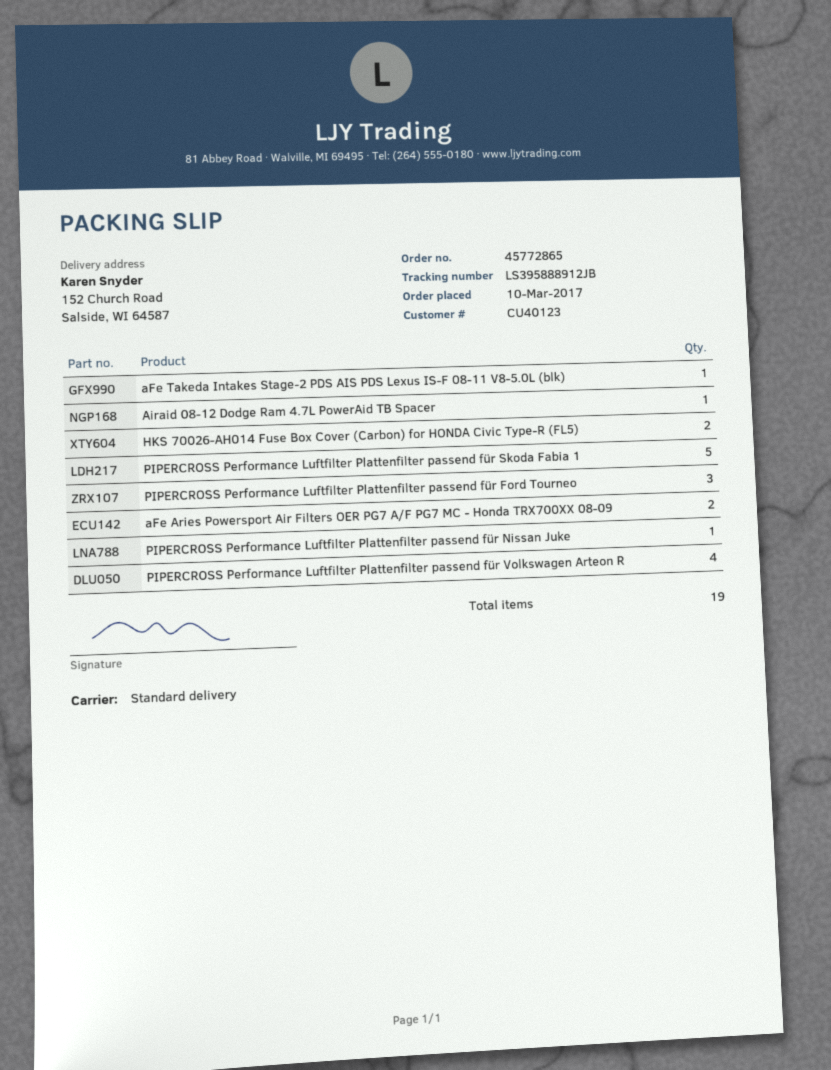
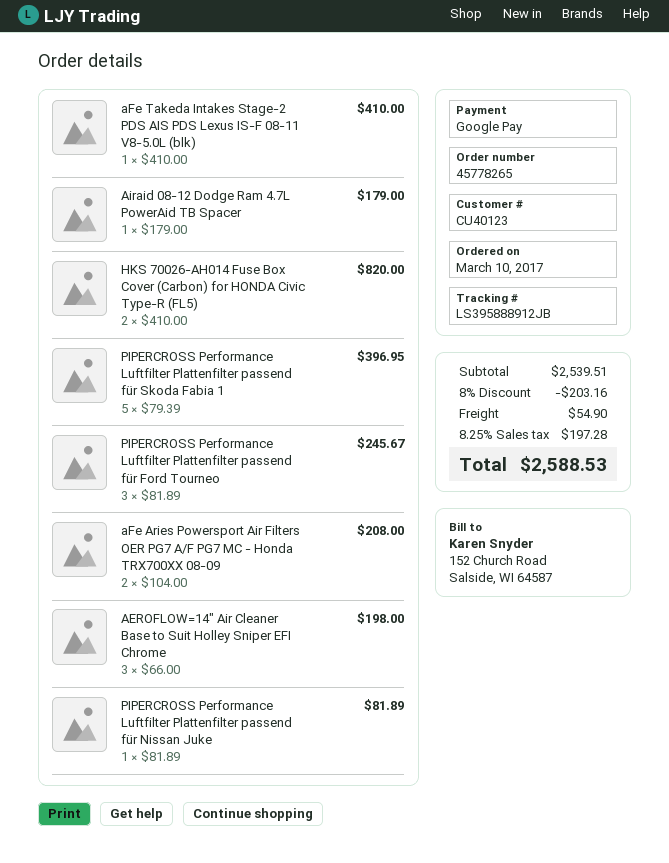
order number: 45772865 -> 45778265
PIPERCROSS Performance Luftfilter Plattenfilter passend für Volkswagen Arteon R: 4 -> none
AEROFLOW=14" Air Cleaner Base to Suit Holley Sniper EFI Chrome: none -> 3

